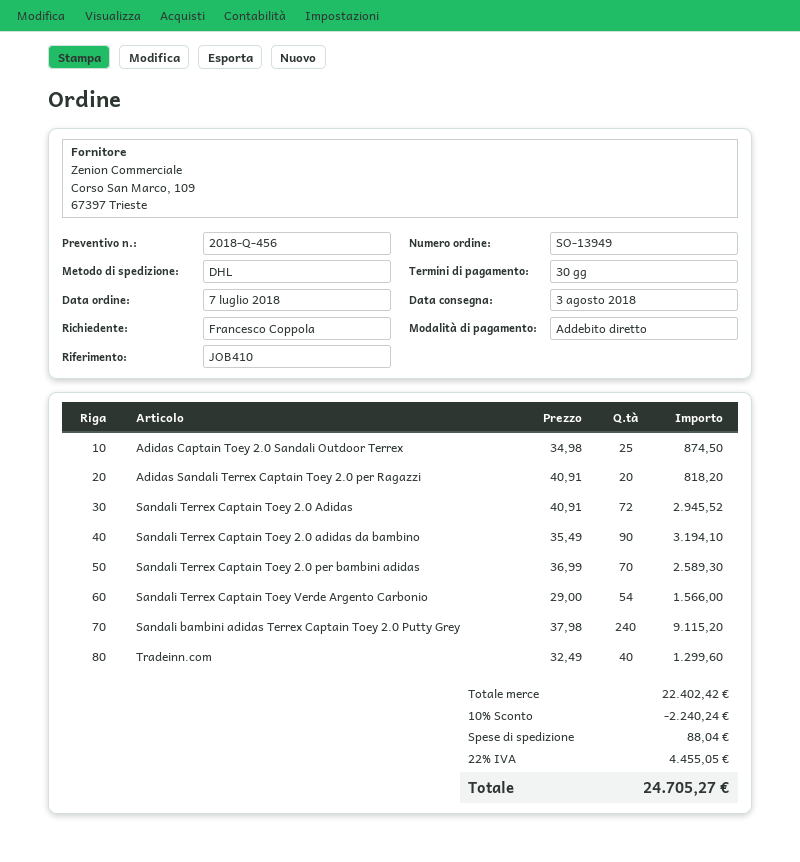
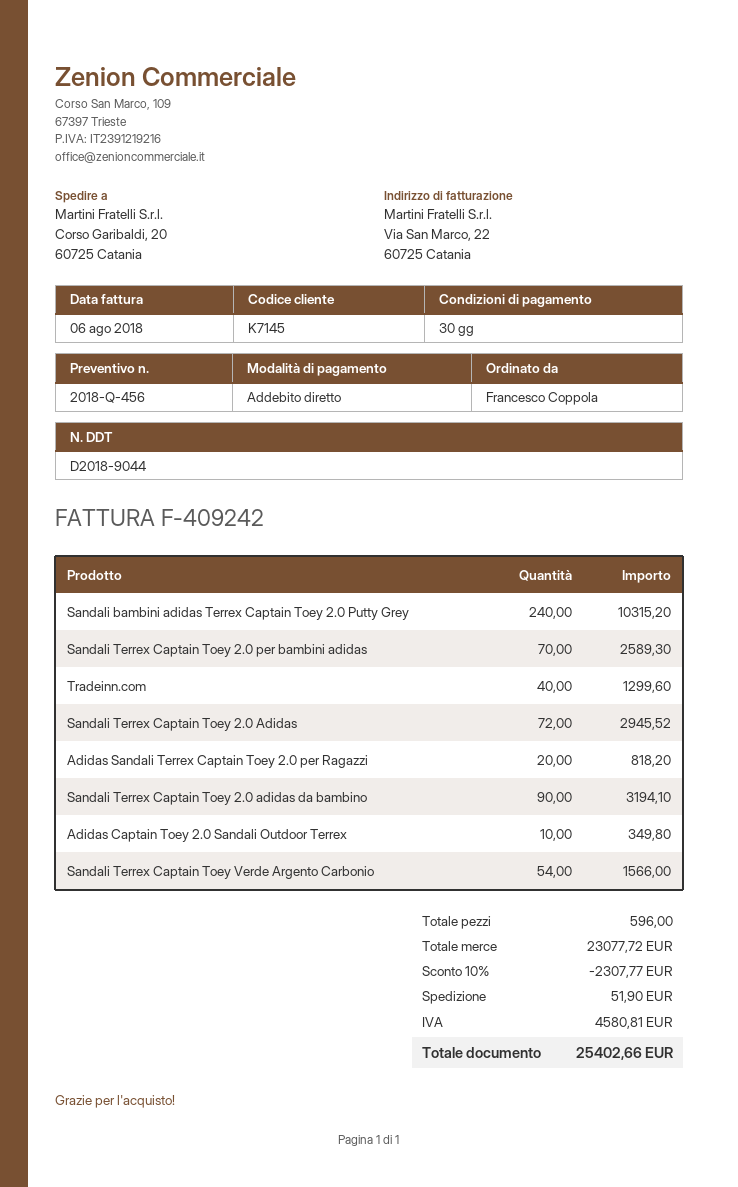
Adidas Captain Toey 2.0 Sandali Outdoor Terrex: 25 for 874.50 -> 10 for 349.80
Sandali bambini adidas Terrex Captain Toey 2.0 Putty Grey: 240 for 9115.20 -> 240 for 10315.20
subtotal: 22402.42 -> 23077.72
discount: 10% = 2240.24 -> 10% = 2307.77
shipping: 88.04 -> 51.90
tax: 4455.05 -> 4580.81
total: 24705.27 -> 25402.66

